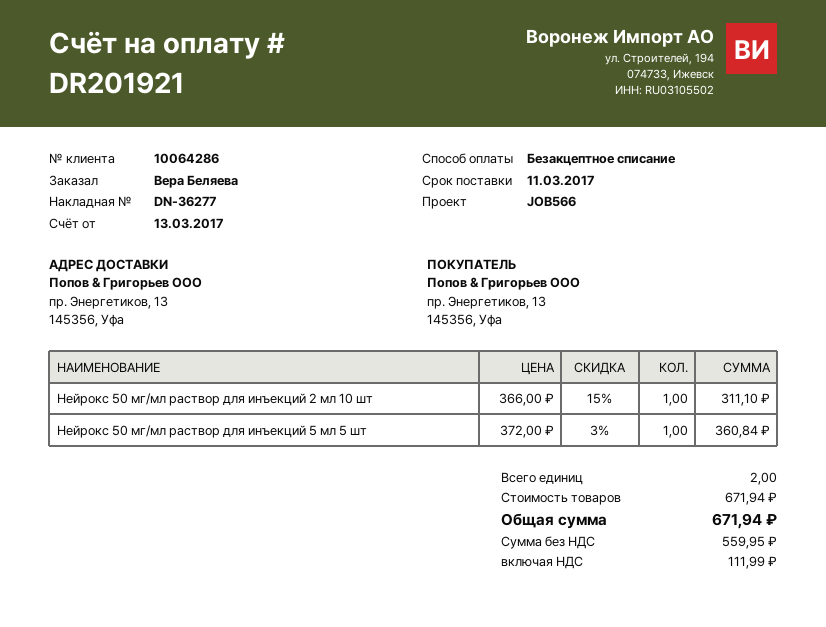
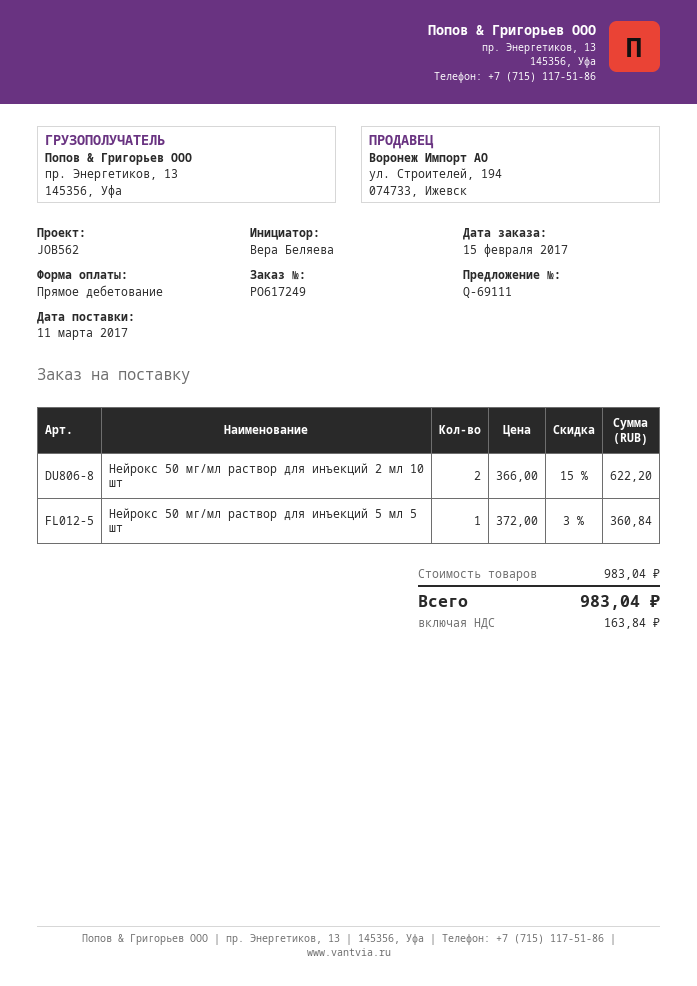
reference: JOB566 -> JOB562
Нейрокс 50 мг/мл раствор для инъекций 2 мл 10 шт: 1 x 366.00 - 15% = 311.10 -> 2 x 366.00 - 15% = 622.20
subtotal: 671.94 -> 983.04
tax: 111.99 -> 163.84
total: 671.94 -> 983.04

